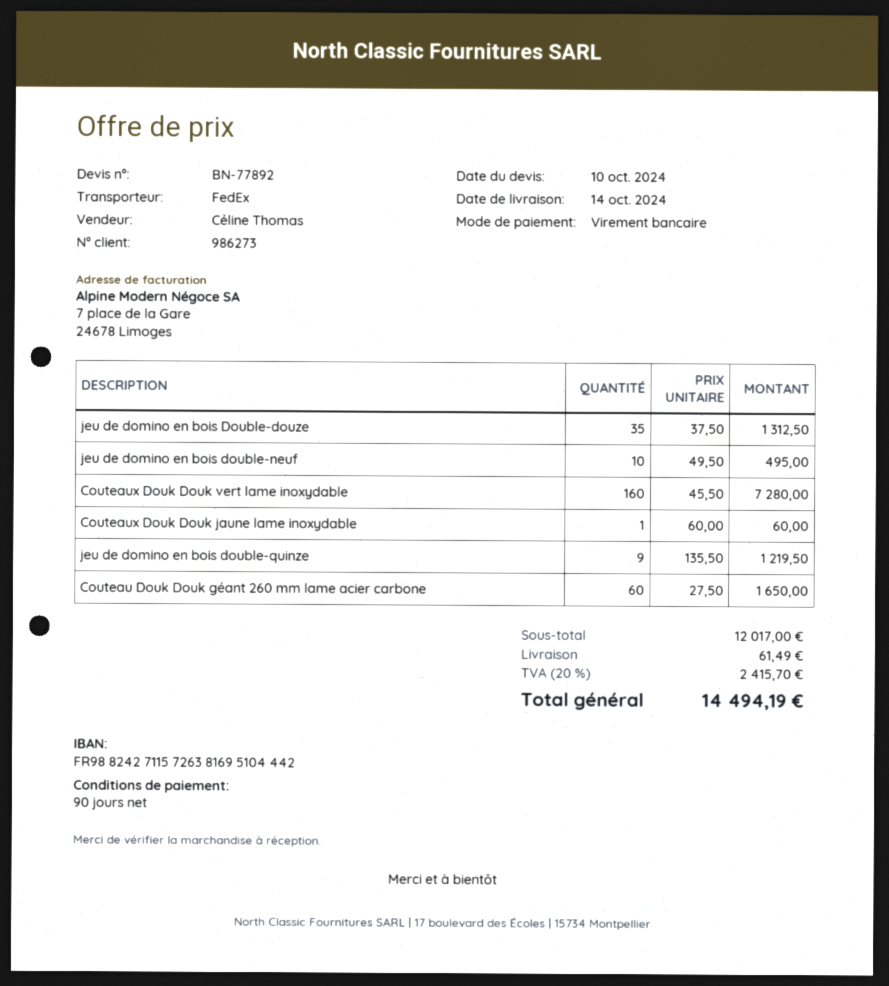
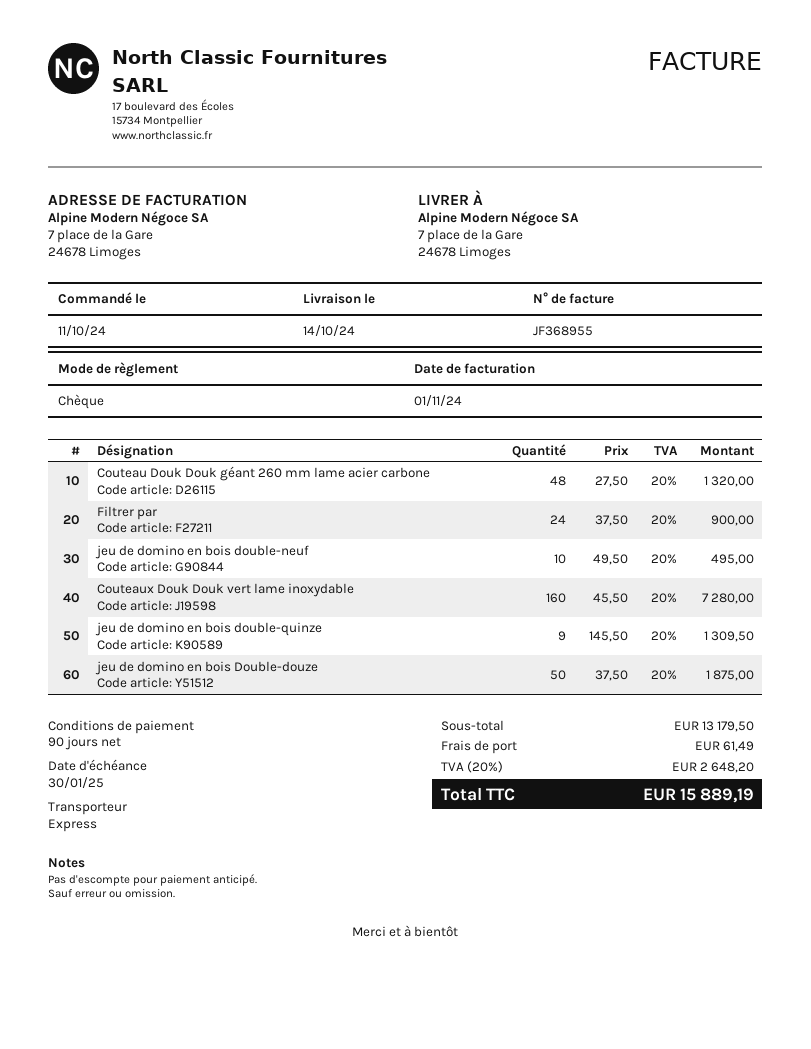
payment method: bank transfer -> cheque
shipping method: FedEx -> express
jeu de domino en bois Double-douze: 35 x 37.50 = 1312.50 -> 50 x 37.50 = 1875.00
Couteaux Douk Douk jaune lame inoxydable: 1 x 60.00 = 60.00 -> none
jeu de domino en bois double-quinze: 9 x 135.50 = 1219.50 -> 9 x 145.50 = 1309.50
Couteau Douk Douk géant 260 mm lame acier carbone: 60 x 27.50 = 1650.00 -> 48 x 27.50 = 1320.00
Filtrer par: none -> 24 x 37.50 = 900.00
subtotal: 12017.00 -> 13179.50
tax: 20% = 2415.70 -> 20% = 2648.20
total: 14494.19 -> 15889.19

